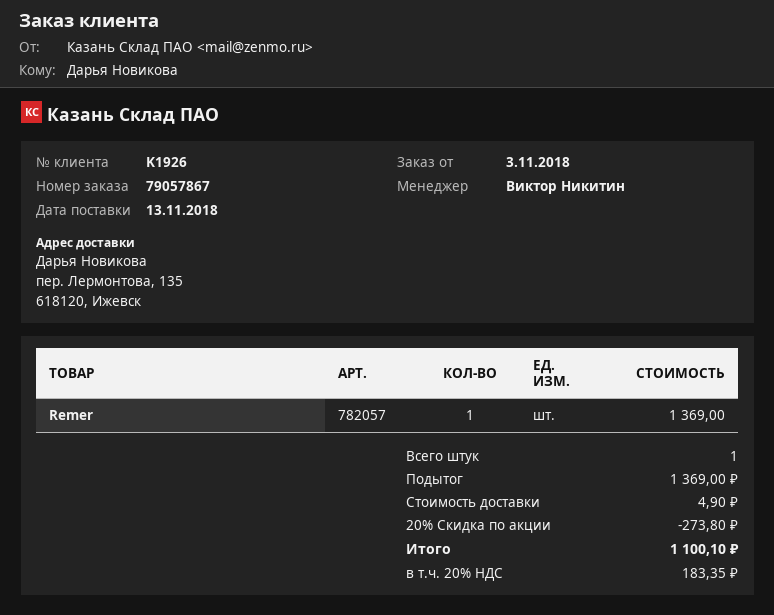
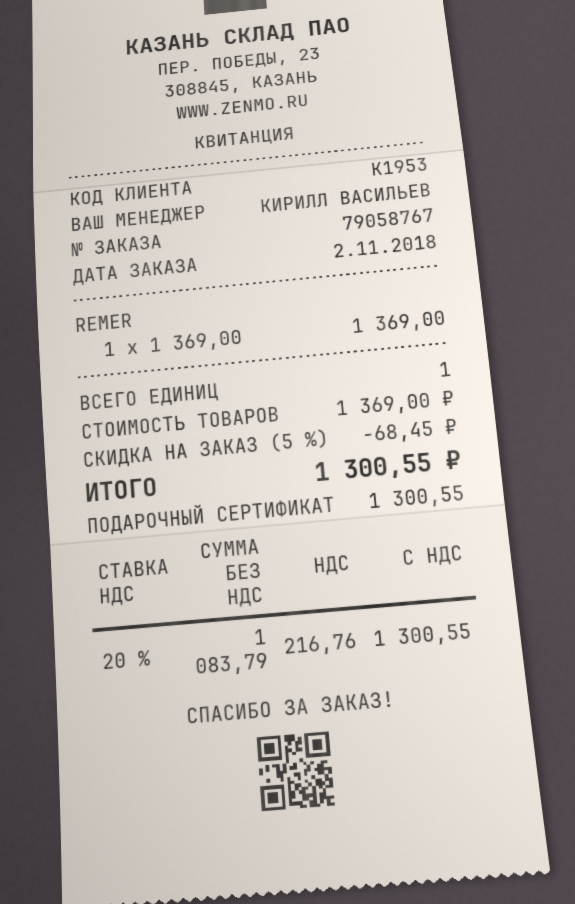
order number: 79057867 -> 79058767
order date: 2018-11-03 -> 2018-11-02
customer number: K1926 -> K1953
sales rep: Виктор Никитин -> КИРИЛЛ ВАСИЛЬЕВ
discount: 20% = 273.80 -> 5% = 68.45
shipping: 4.90 -> none
tax: 20% = 183.35 -> 20% = 216.76
total: 1100.10 -> 1300.55

